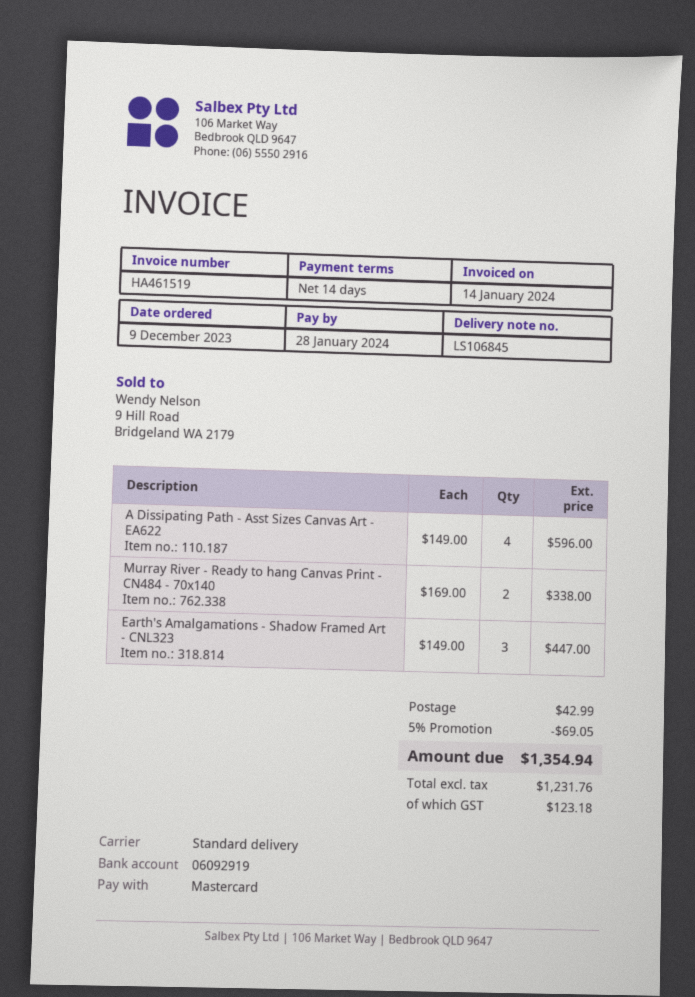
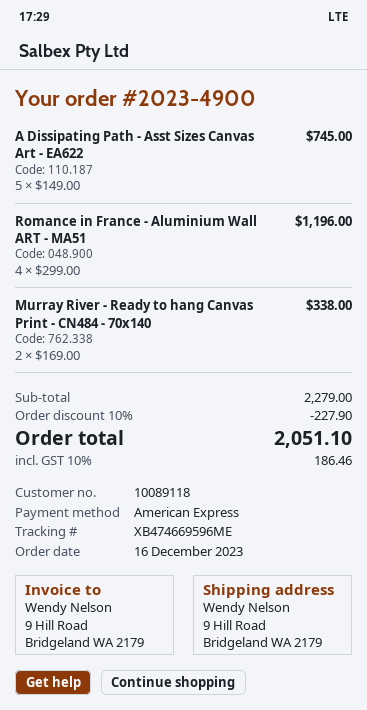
order date: 2023-12-09 -> 2023-12-16
payment method: Mastercard -> American Express
A Dissipating Path - Asst Sizes Canvas Art - EA622: 4 x 149.00 = 596.00 -> 5 x 149.00 = 745.00
Earth's Amalgamations - Shadow Framed Art - CNL323: 3 x 149.00 = 447.00 -> none
Romance in France - Aluminium Wall ART - MA51: none -> 4 x 299.00 = 1196.00
discount: 5% = 69.05 -> 10% = 227.90
shipping: 42.99 -> none
tax: 123.18 -> 186.46
total: 1354.94 -> 2051.10

